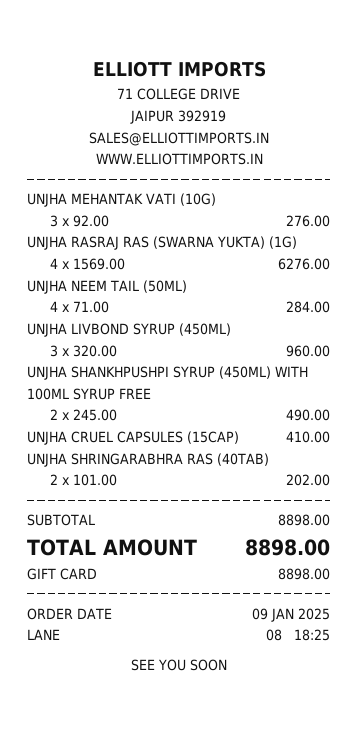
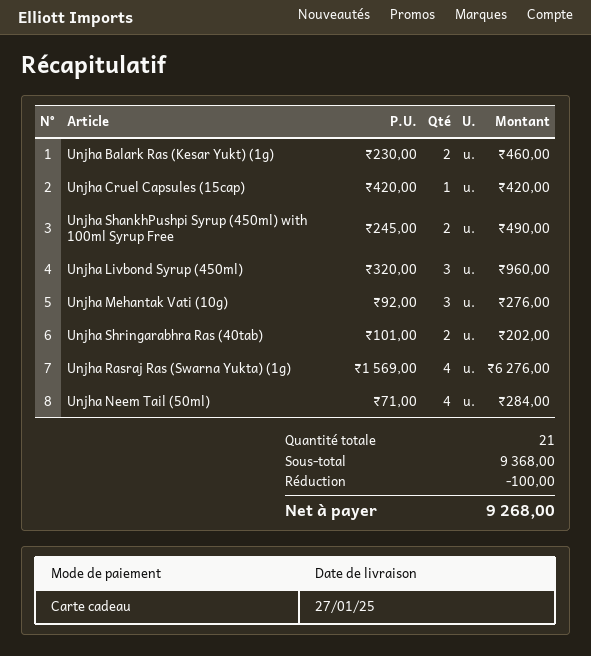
UNJHA CRUEL CAPSULES (15CAP): 1 x 410.00 = 410.00 -> 1 x 420.00 = 420.00
Unjha Balark Ras (Kesar Yukt) (1g): none -> 2 x 230.00 = 460.00
subtotal: 8898.00 -> 9368.00
discount: none -> 100.00
total: 8898.00 -> 9268.00

